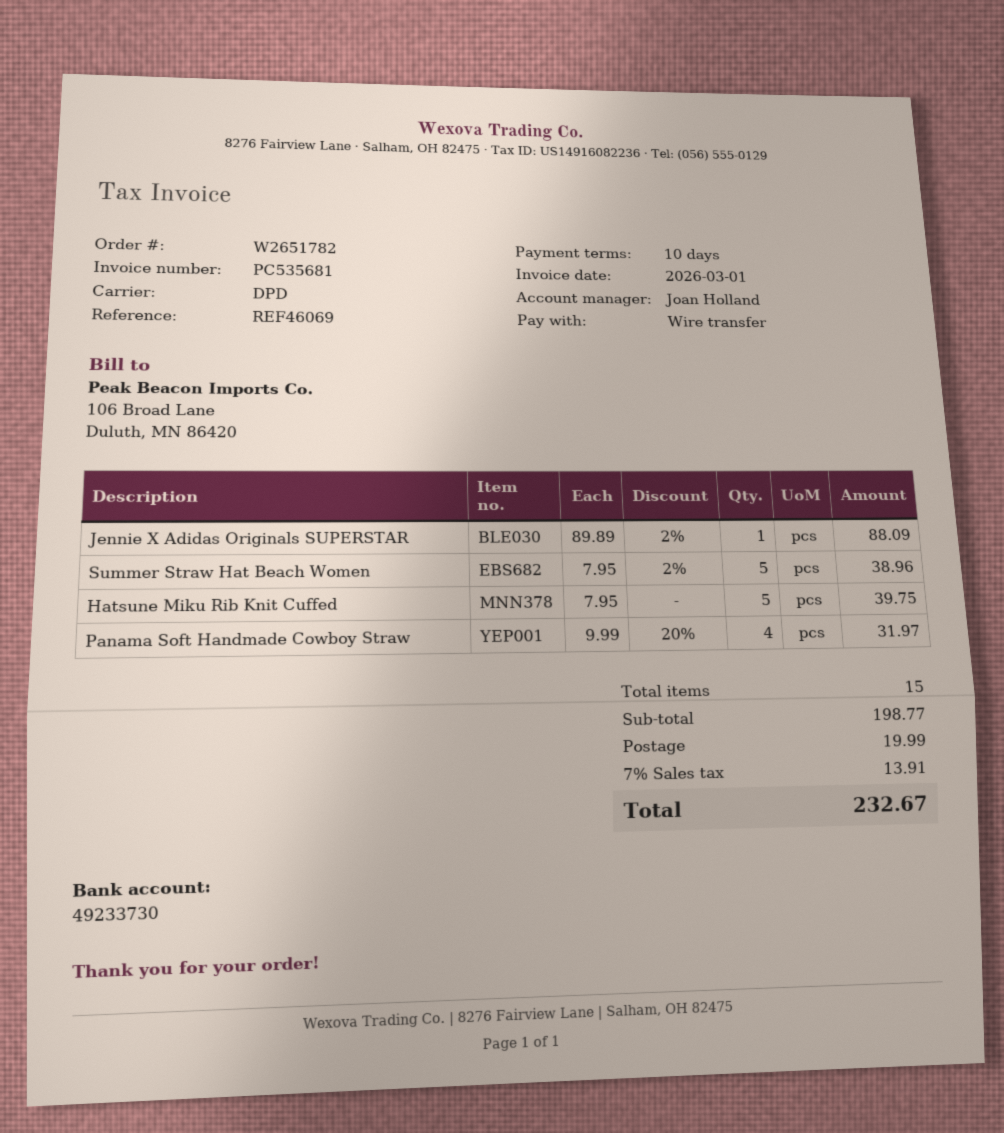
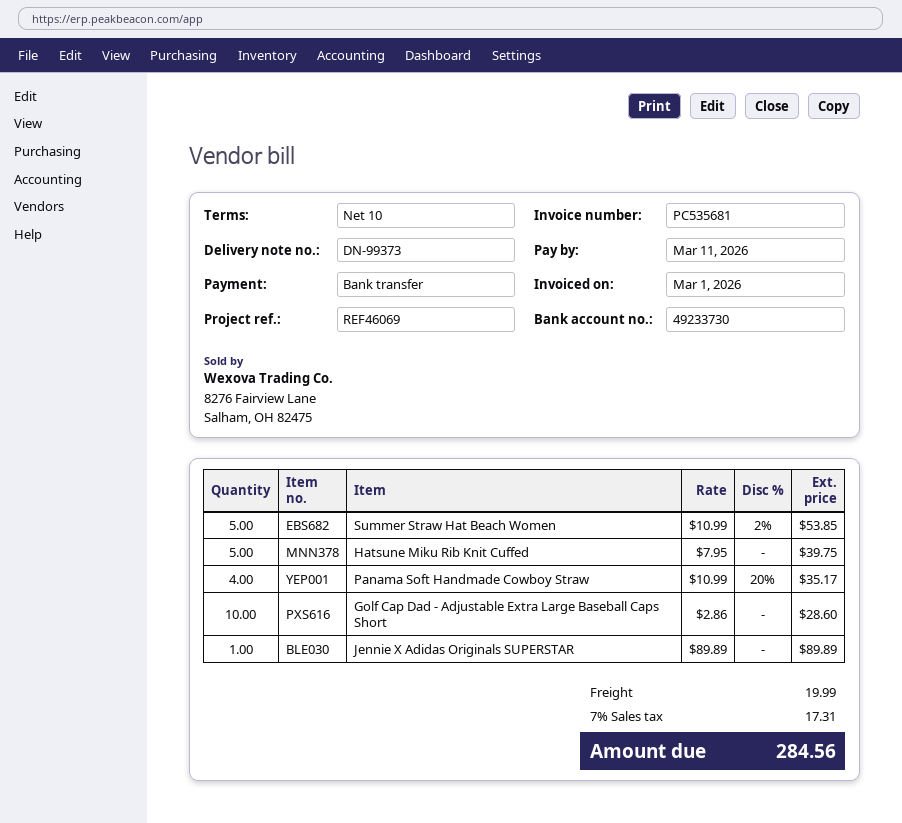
Jennie X Adidas Originals SUPERSTAR: 1 x 89.89 - 2% = 88.09 -> 1 x 89.89 = 89.89
Summer Straw Hat Beach Women: 5 x 7.95 - 2% = 38.96 -> 5 x 10.99 - 2% = 53.85
Panama Soft Handmade Cowboy Straw: 4 x 9.99 - 20% = 31.97 -> 4 x 10.99 - 20% = 35.17
Golf Cap Dad - Adjustable Extra Large Baseball Caps Short: none -> 10 x 2.86 = 28.60
tax: 7% = 13.91 -> 7% = 17.31
total: 232.67 -> 284.56

